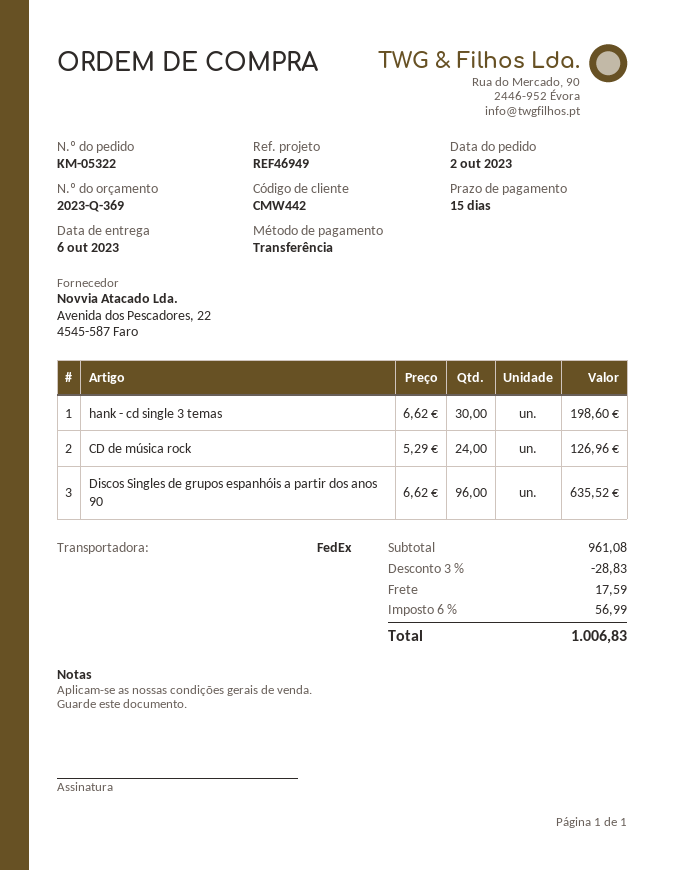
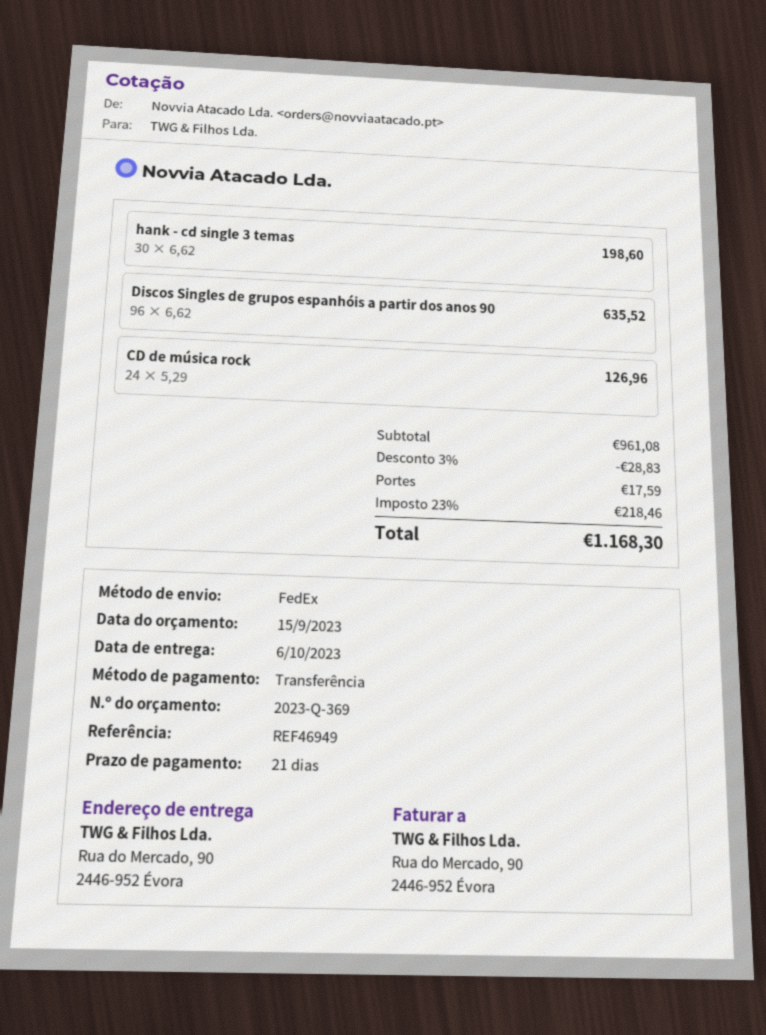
payment terms: 15 days -> 21 days
tax: 6% = 56.99 -> 23% = 218.46
total: 1006.83 -> 1168.30

